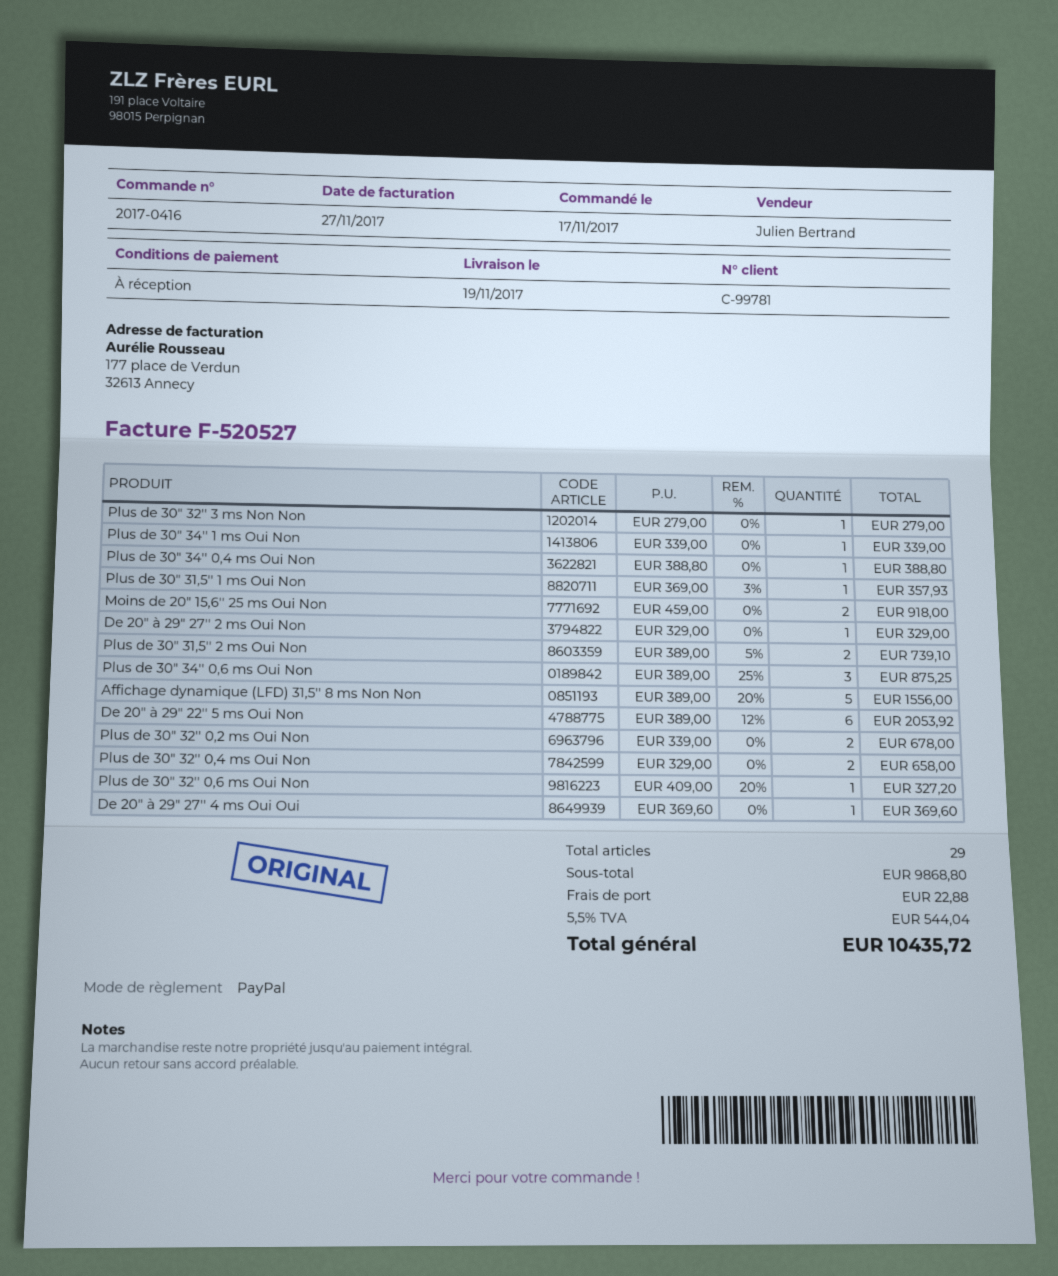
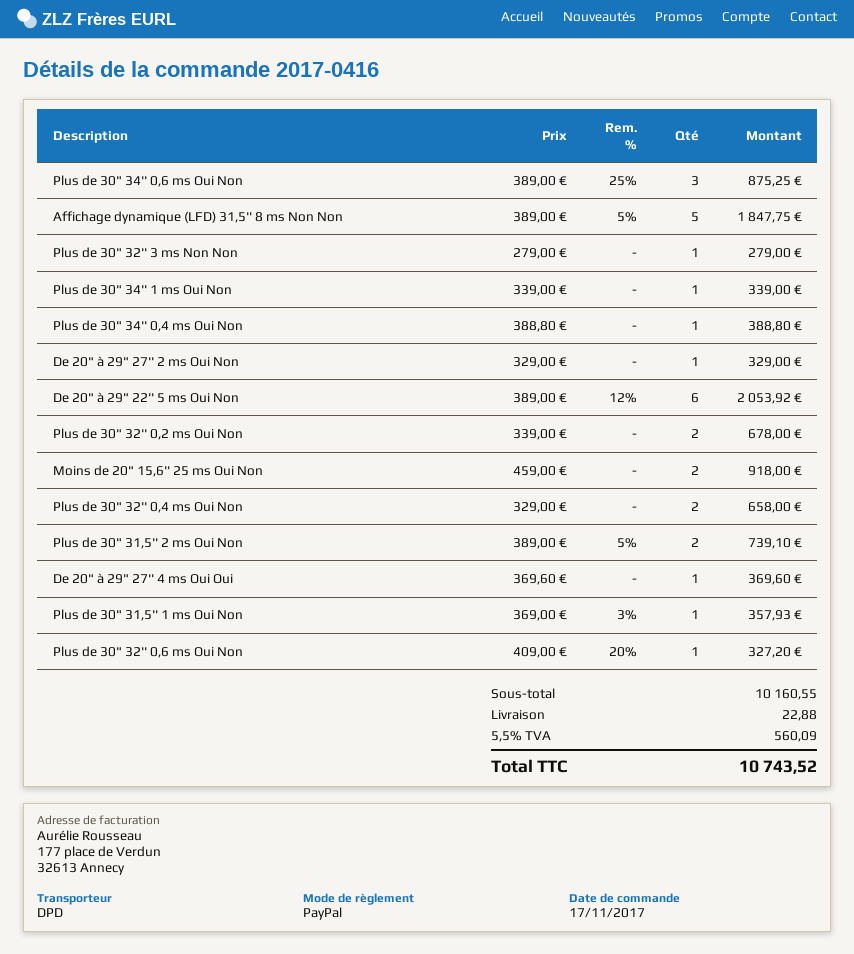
Affichage dynamique (LFD) 31,5'' 8 ms Non Non: 5 x 389.00 - 20% = 1556.00 -> 5 x 389.00 - 5% = 1847.75
subtotal: 9868.80 -> 10160.55
tax: 5.5% = 544.04 -> 5.5% = 560.09
total: 10435.72 -> 10743.52

